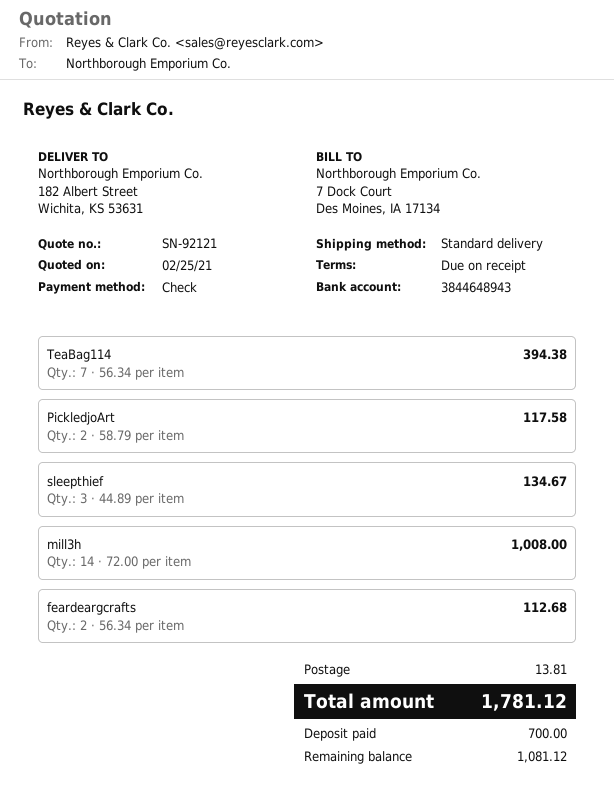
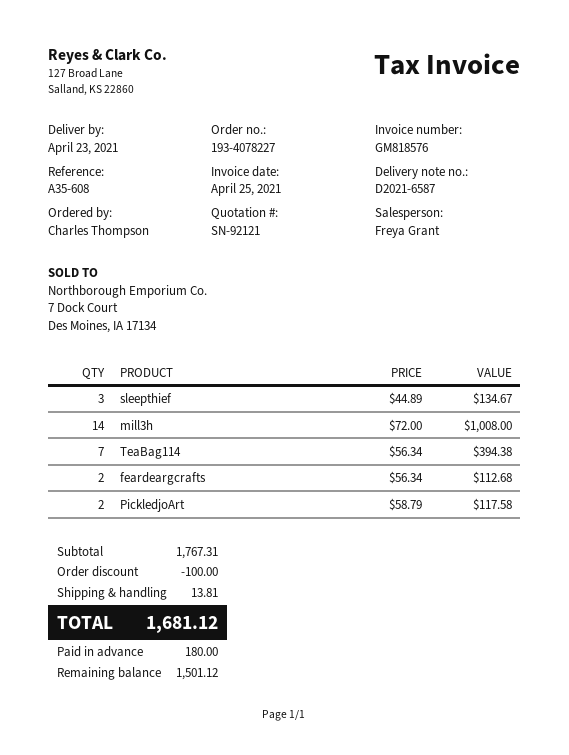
discount: none -> 100.00
total: 1781.12 -> 1681.12
deposit: 700.00 -> 180.00
balance: 1081.12 -> 1501.12

